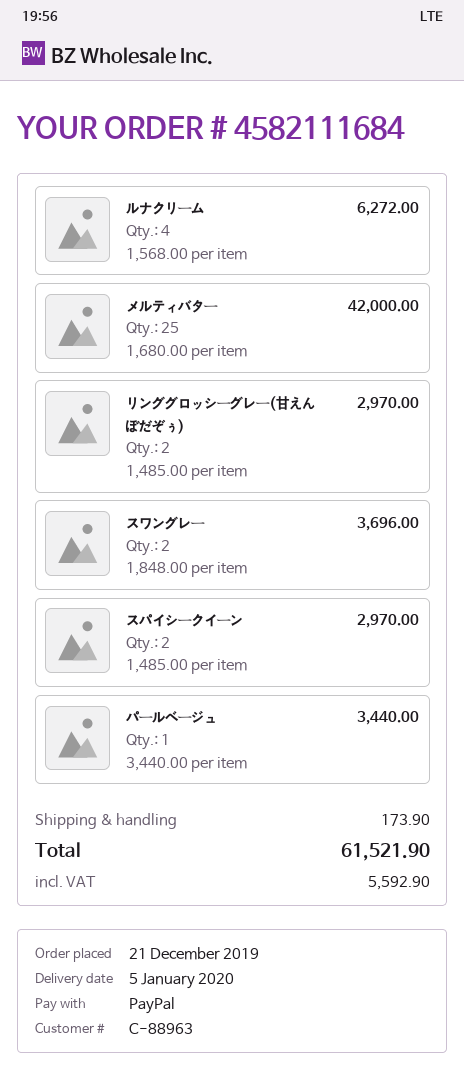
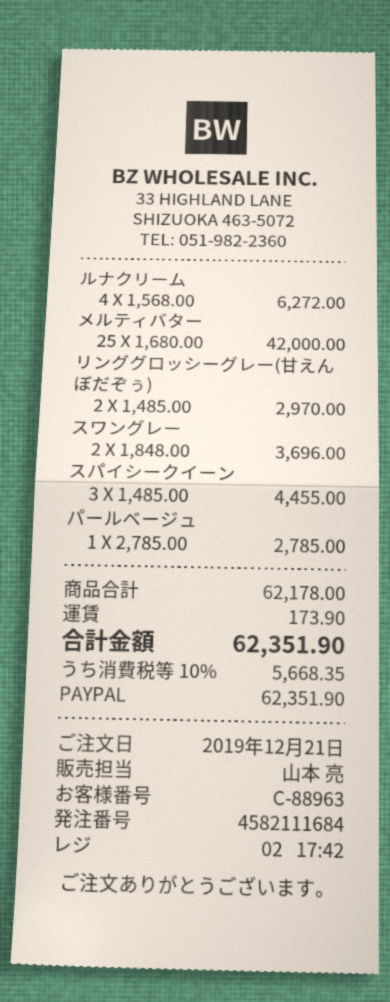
スパイシークイーン: 2 x 1485.00 = 2970.00 -> 3 x 1485.00 = 4455.00
パールベージュ: 1 x 3440.00 = 3440.00 -> 1 x 2785.00 = 2785.00
tax: 5592.90 -> 5668.35
total: 61521.90 -> 62351.90

